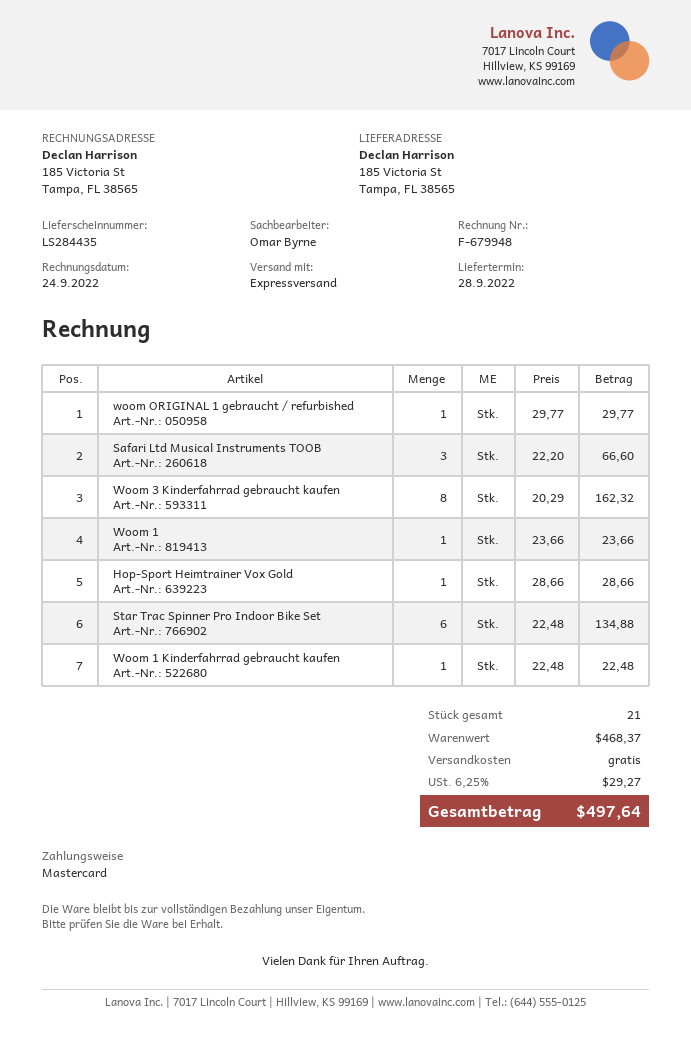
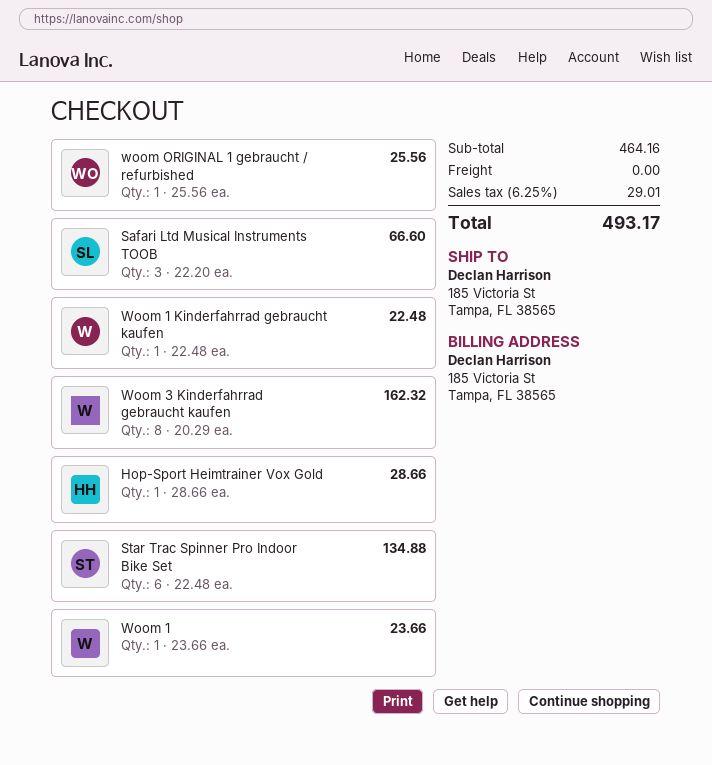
woom ORIGINAL 1 gebraucht / refurbished: 1 x 29.77 = 29.77 -> 1 x 25.56 = 25.56
subtotal: 468.37 -> 464.16
tax: 6.25% = 29.27 -> 6.25% = 29.01
total: 497.64 -> 493.17

